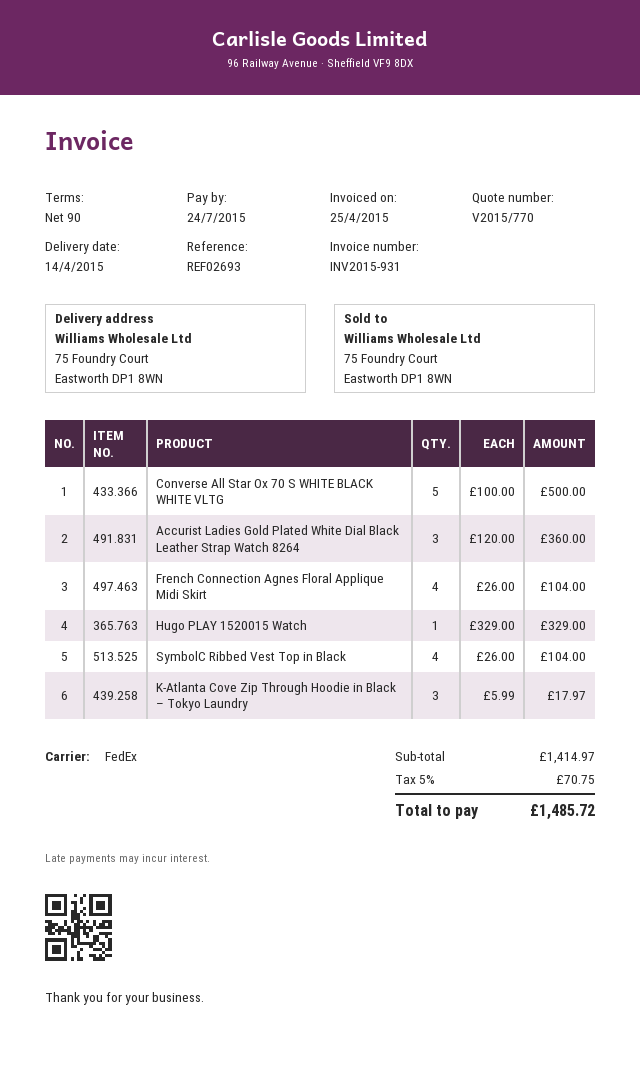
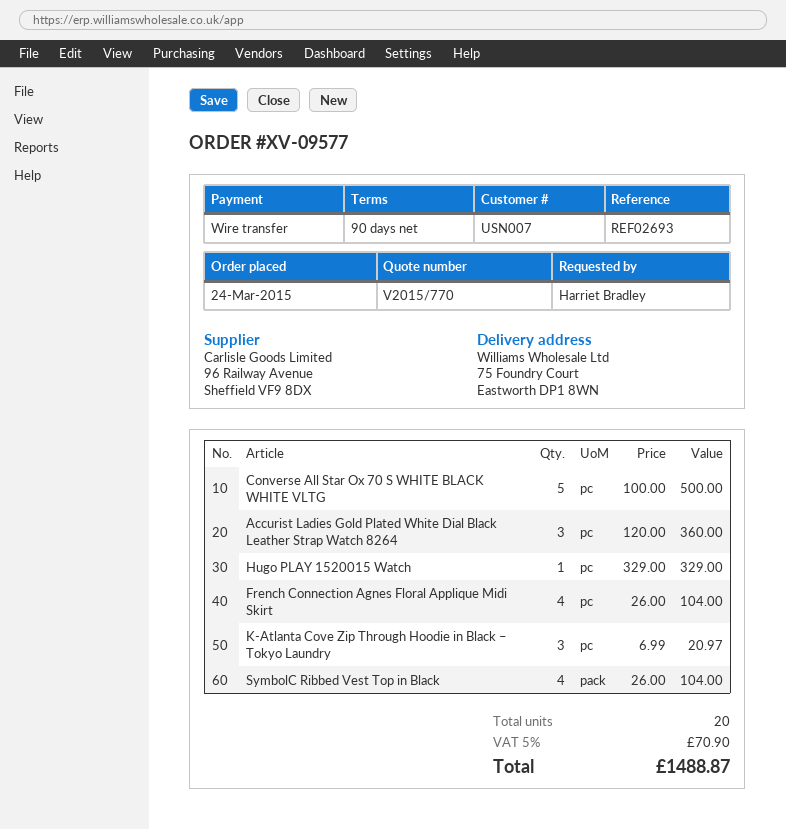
K-Atlanta Cove Zip Through Hoodie in Black – Tokyo Laundry: 3 x 5.99 = 17.97 -> 3 x 6.99 = 20.97
tax: 5% = 70.75 -> 5% = 70.90
total: 1485.72 -> 1488.87

